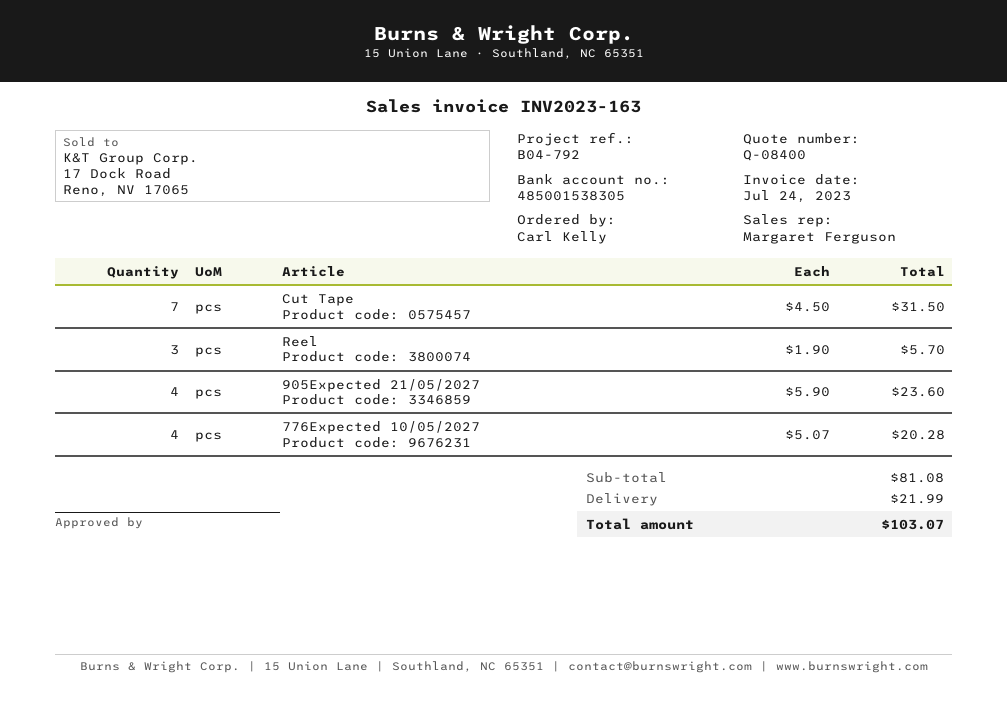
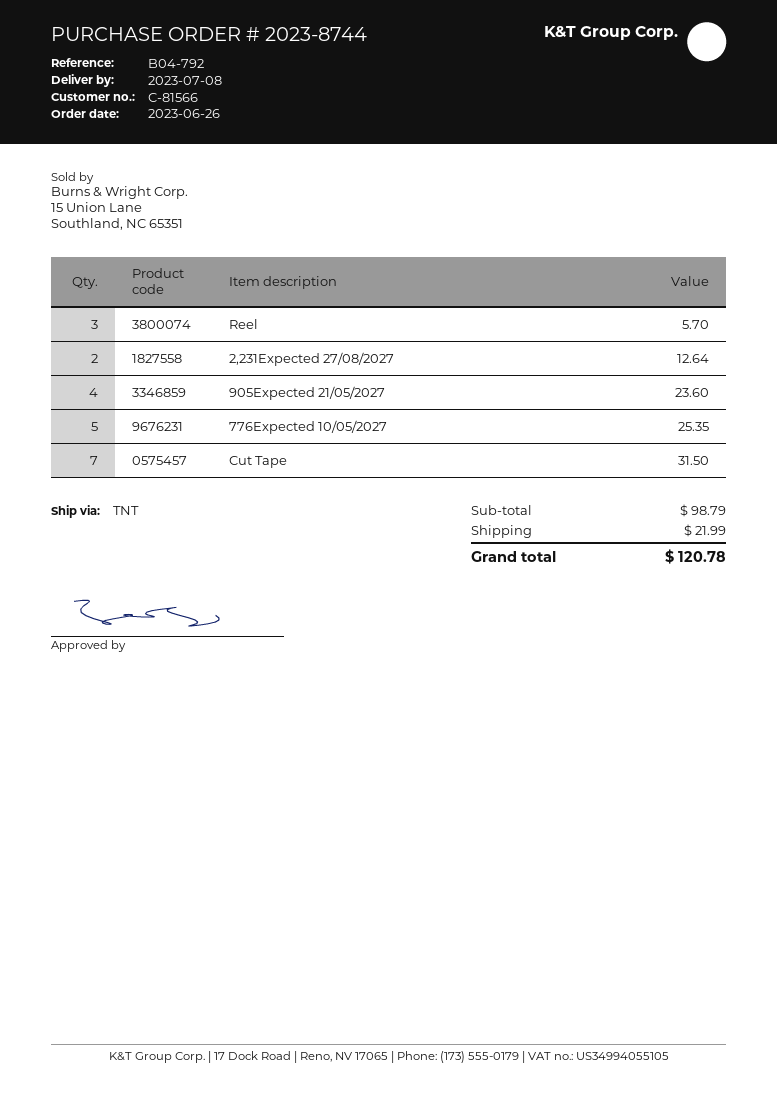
776Expected 10/05/2027: 4 for 20.28 -> 5 for 25.35
2,231Expected 27/08/2027: none -> 2 for 12.64
subtotal: 81.08 -> 98.79
total: 103.07 -> 120.78

